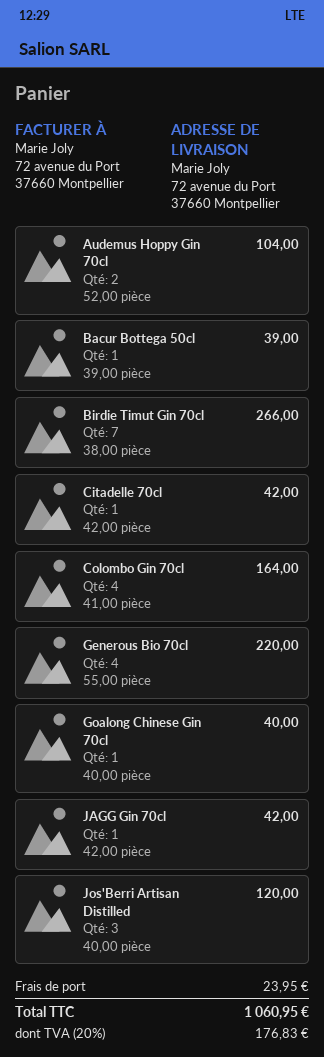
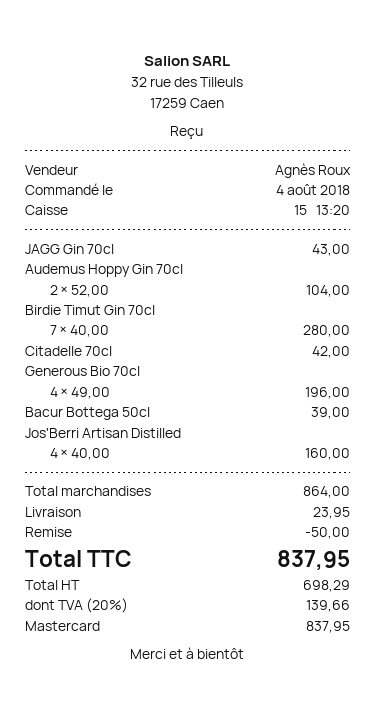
Birdie Timut Gin 70cl: 7 x 38.00 = 266.00 -> 7 x 40.00 = 280.00
Colombo Gin 70cl: 4 x 41.00 = 164.00 -> none
Generous Bio 70cl: 4 x 55.00 = 220.00 -> 4 x 49.00 = 196.00
Goalong Chinese Gin 70cl: 1 x 40.00 = 40.00 -> none
JAGG Gin 70cl: 1 x 42.00 = 42.00 -> 1 x 43.00 = 43.00
Jos'Berri Artisan Distilled: 3 x 40.00 = 120.00 -> 4 x 40.00 = 160.00
discount: none -> 50.00
tax: 20% = 176.83 -> 20% = 139.66
total: 1060.95 -> 837.95

